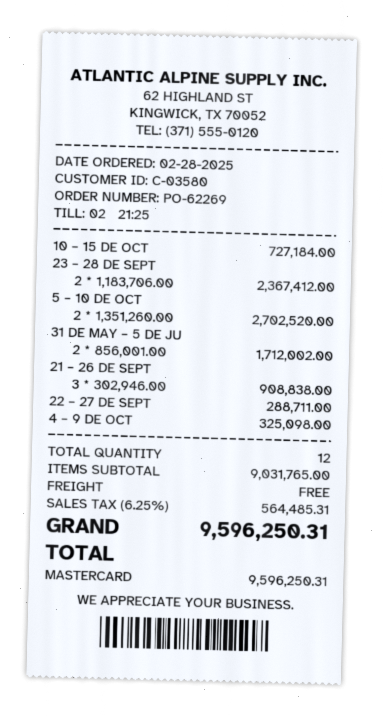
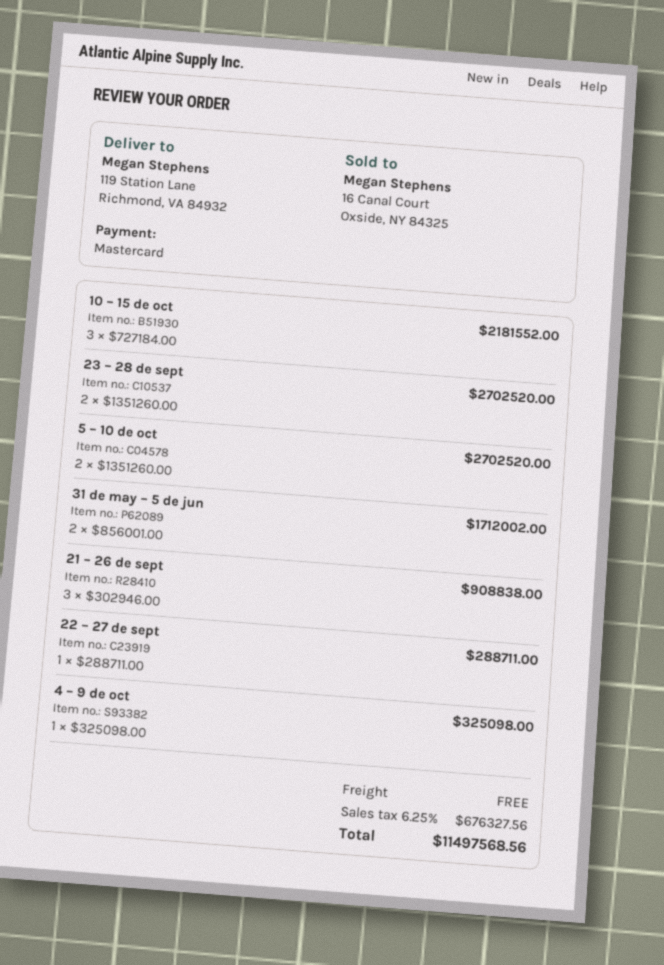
10 – 15 DE OCT: 1 x 727184.00 = 727184.00 -> 3 x 727184.00 = 2181552.00
23 – 28 DE SEPT: 2 x 1183706.00 = 2367412.00 -> 2 x 1351260.00 = 2702520.00
tax: 6.25% = 564485.31 -> 6.25% = 676327.56
total: 9596250.31 -> 11497568.56

